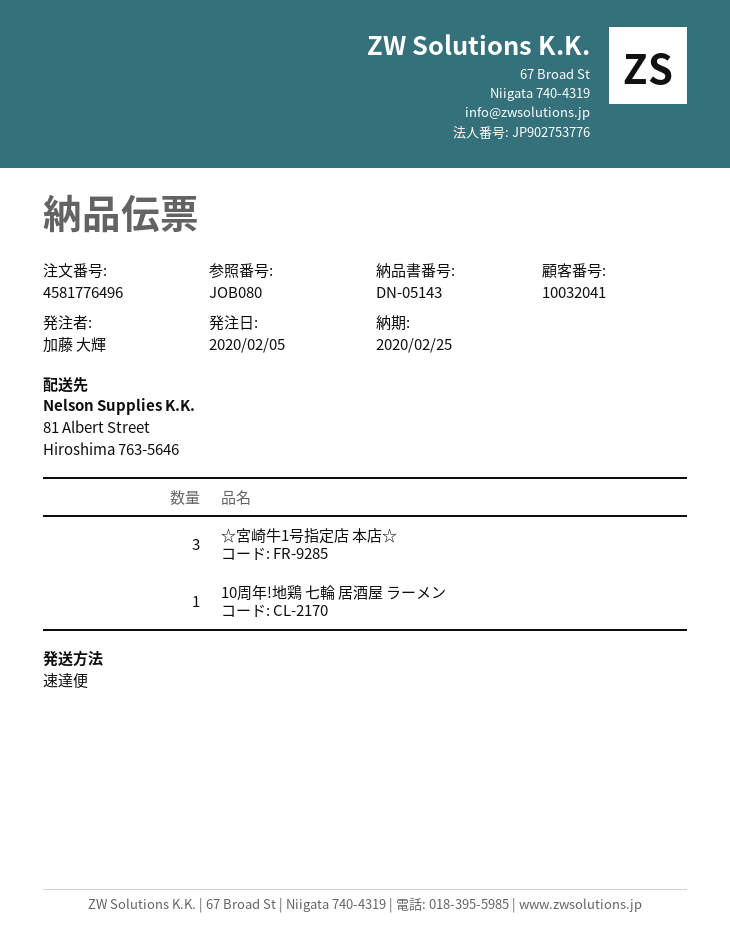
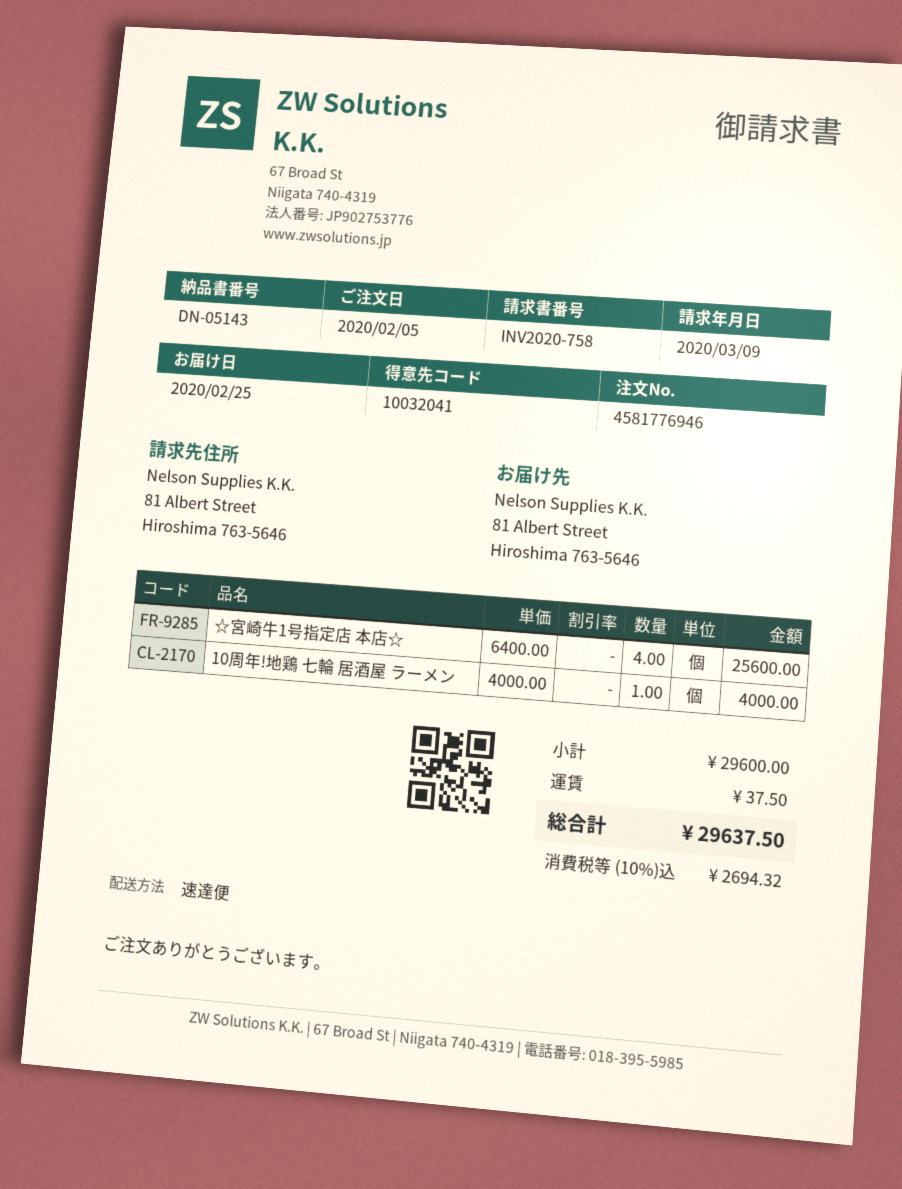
order number: 4581776496 -> 4581776946
☆宮崎牛1号指定店 本店☆: 3 -> 4

